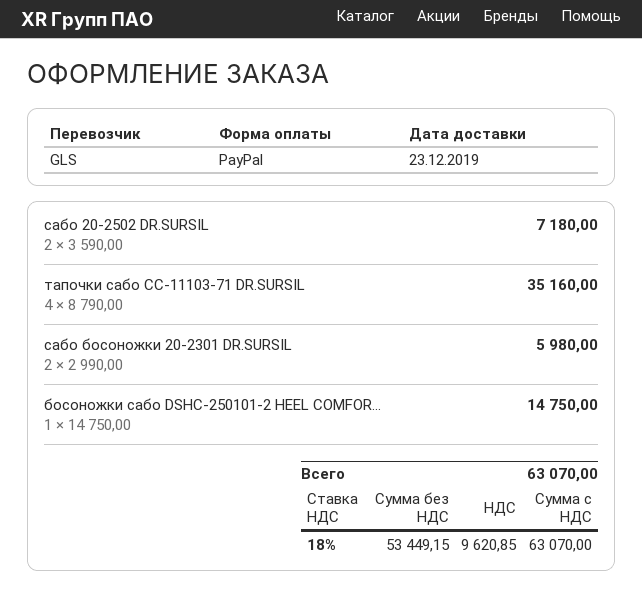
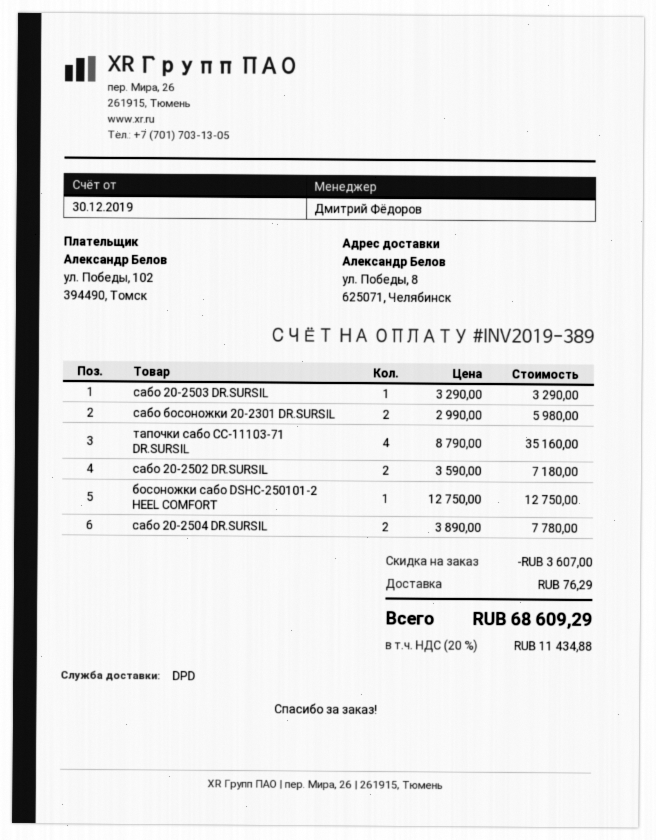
shipping method: GLS -> DPD
босоножки сабо DSHC-250101-2 HEEL COMFOR...: 1 x 14750.00 = 14750.00 -> 1 x 12750.00 = 12750.00
сабо 20-2503 DR.SURSIL: none -> 1 x 3290.00 = 3290.00
сабо 20-2504 DR.SURSIL: none -> 2 x 3890.00 = 7780.00
discount: none -> 3607.00
shipping: none -> 76.29
tax: 18% = 9620.85 -> 20% = 11434.88
total: 63070.00 -> 68609.29

